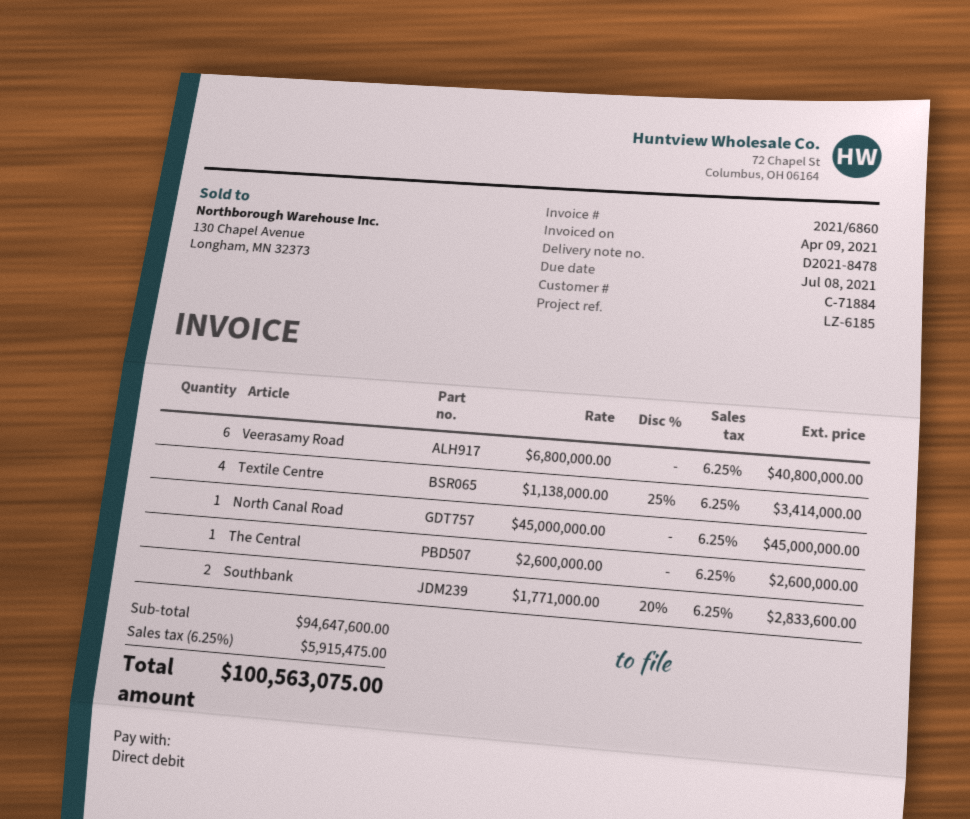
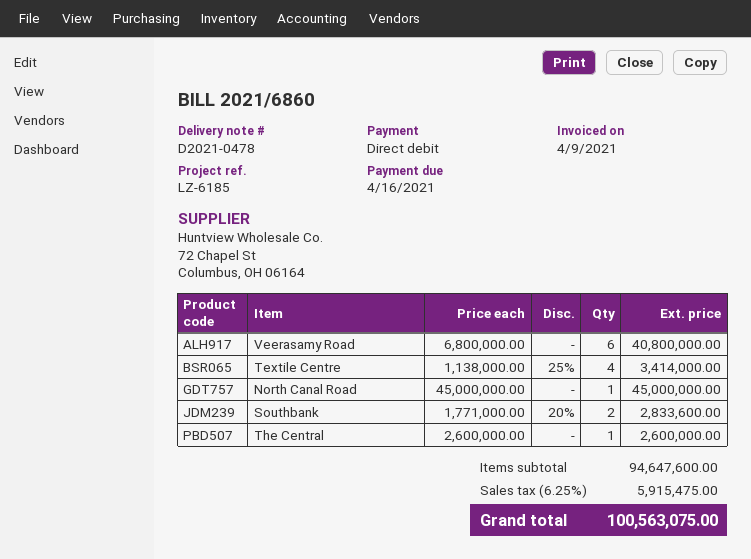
delivery note number: D2021-8478 -> D2021-0478
due date: 2021-07-08 -> 2021-04-16

